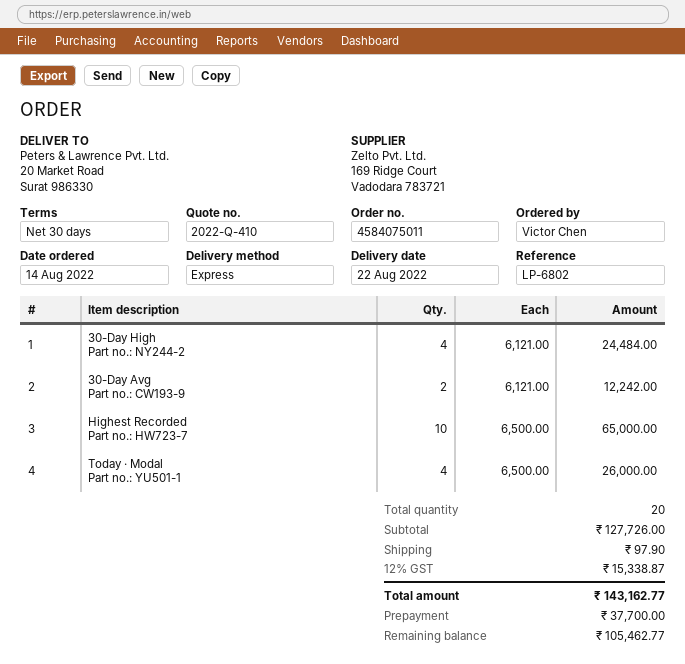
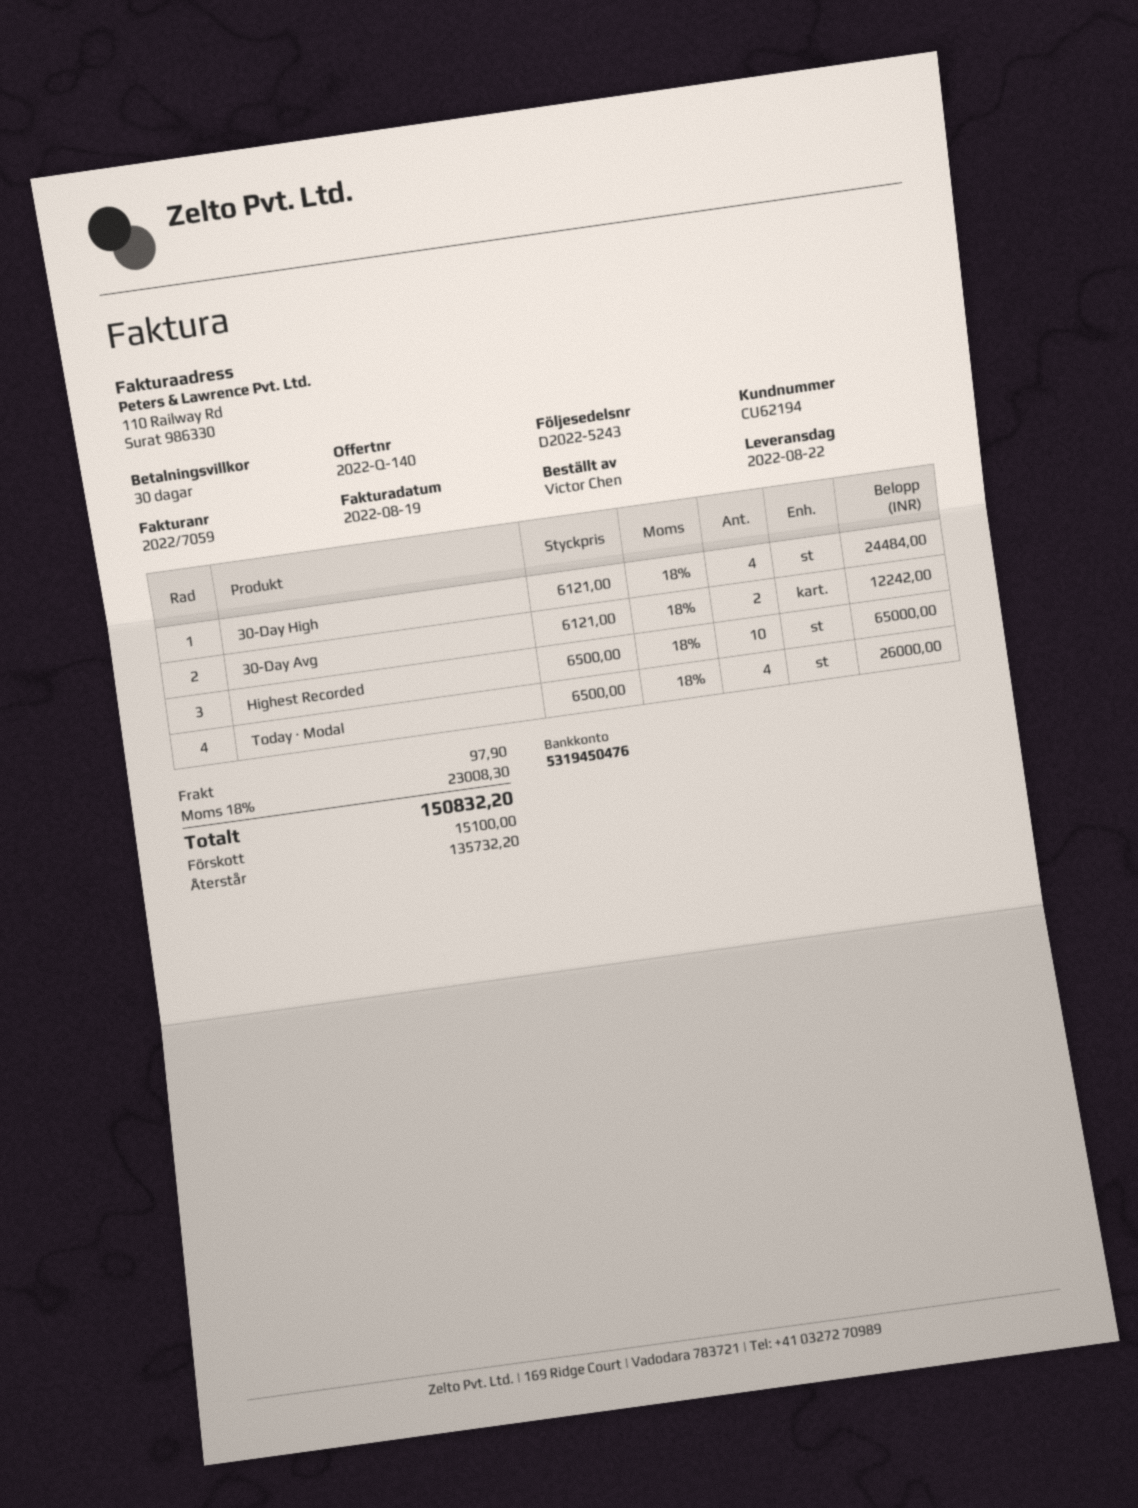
quote number: 2022-Q-410 -> 2022-Q-140
tax: 12% = 15338.87 -> 18% = 23008.30
total: 143162.77 -> 150832.20
deposit: 37700.00 -> 15100.00
balance: 105462.77 -> 135732.20

